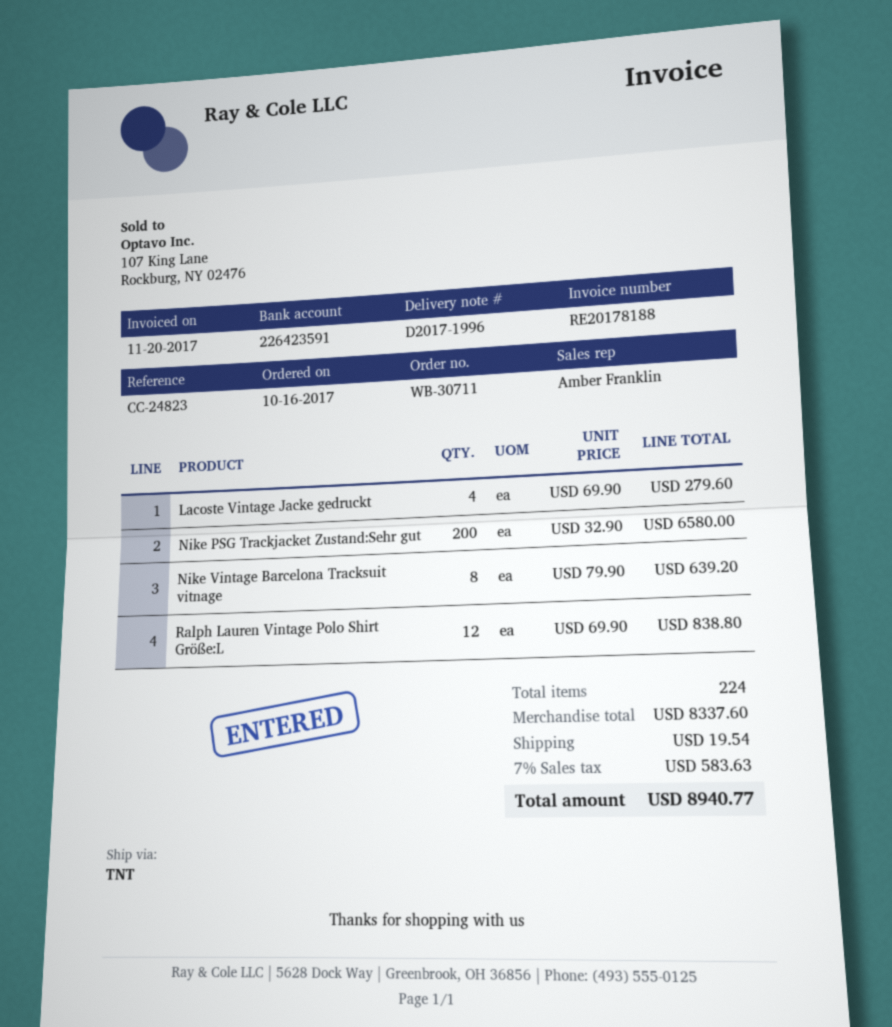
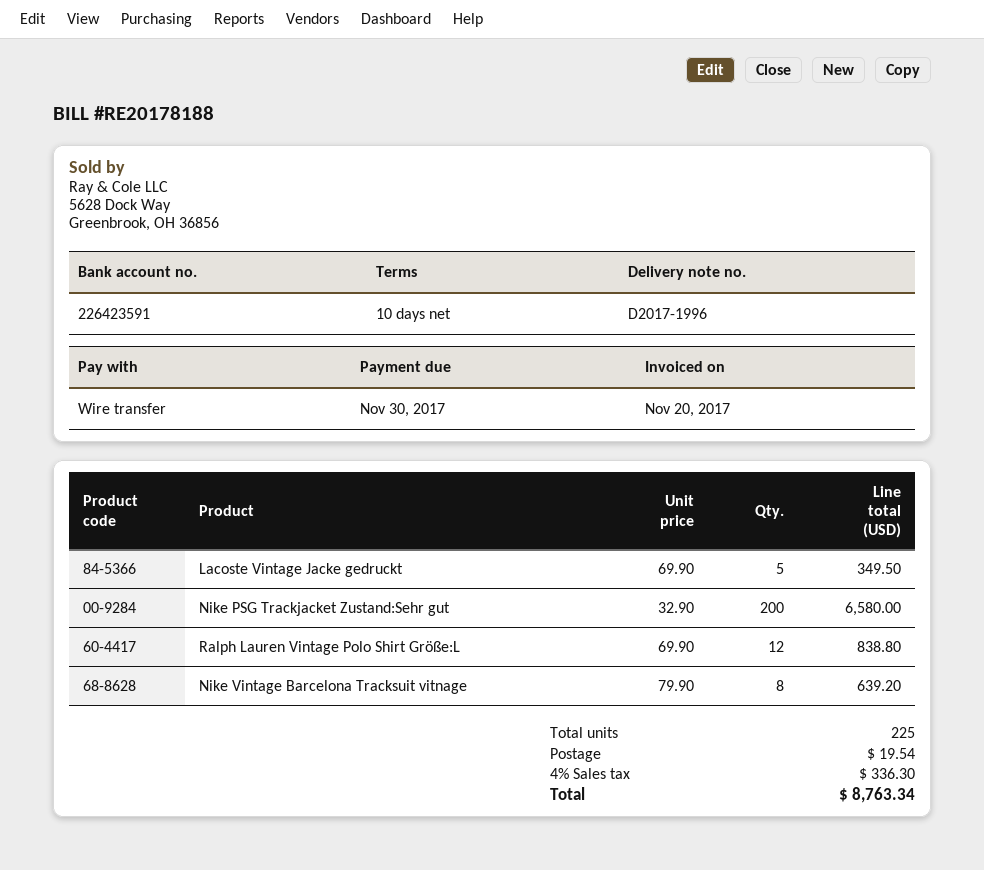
Lacoste Vintage Jacke gedruckt: 4 x 69.90 = 279.60 -> 5 x 69.90 = 349.50
total quantity: 224 -> 225
tax: 7% = 583.63 -> 4% = 336.30
total: 8940.77 -> 8763.34

